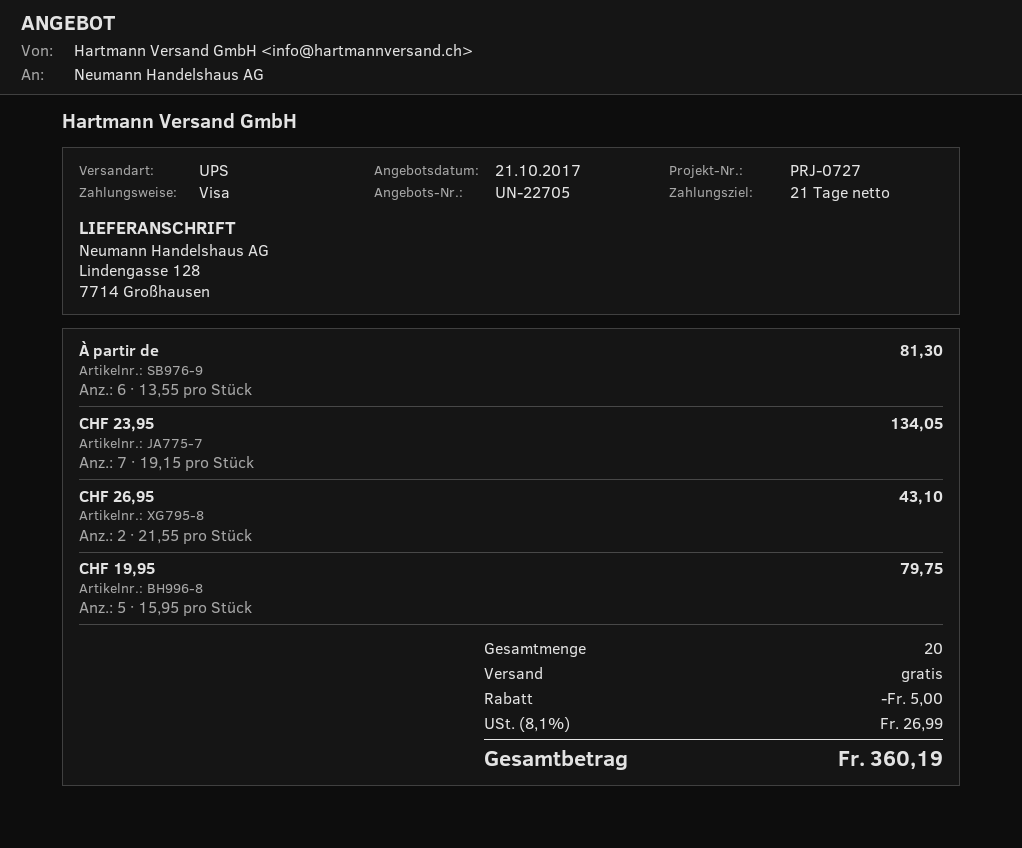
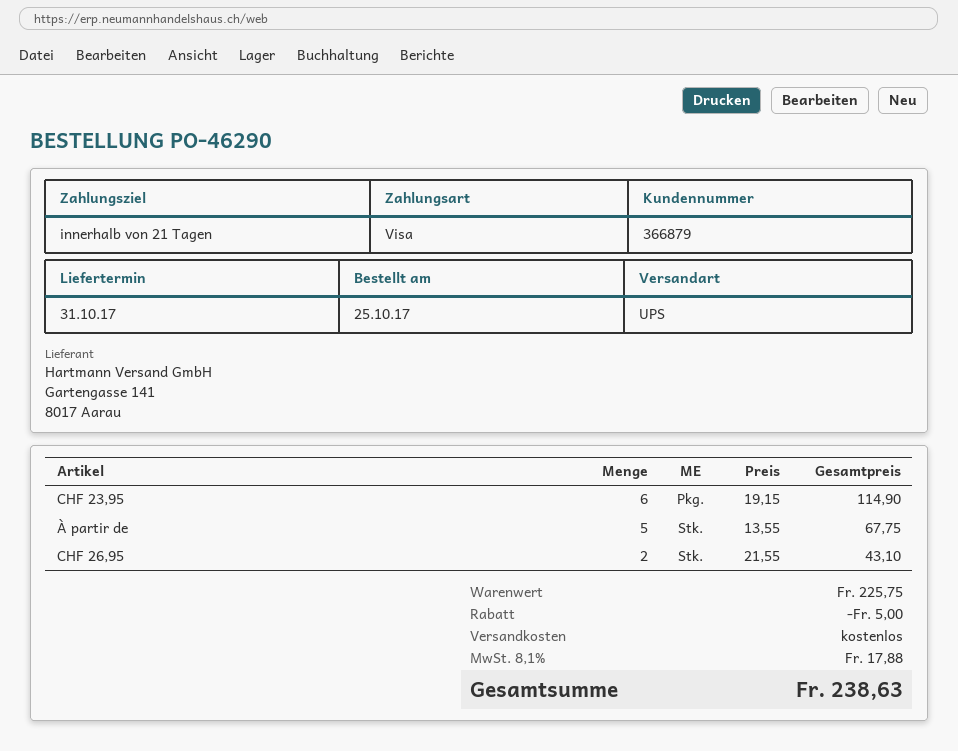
À partir de: 6 x 13.55 = 81.30 -> 5 x 13.55 = 67.75
CHF 23,95: 7 x 19.15 = 134.05 -> 6 x 19.15 = 114.90
CHF 19,95: 5 x 15.95 = 79.75 -> none
tax: 8.1% = 26.99 -> 8.1% = 17.88
total: 360.19 -> 238.63

